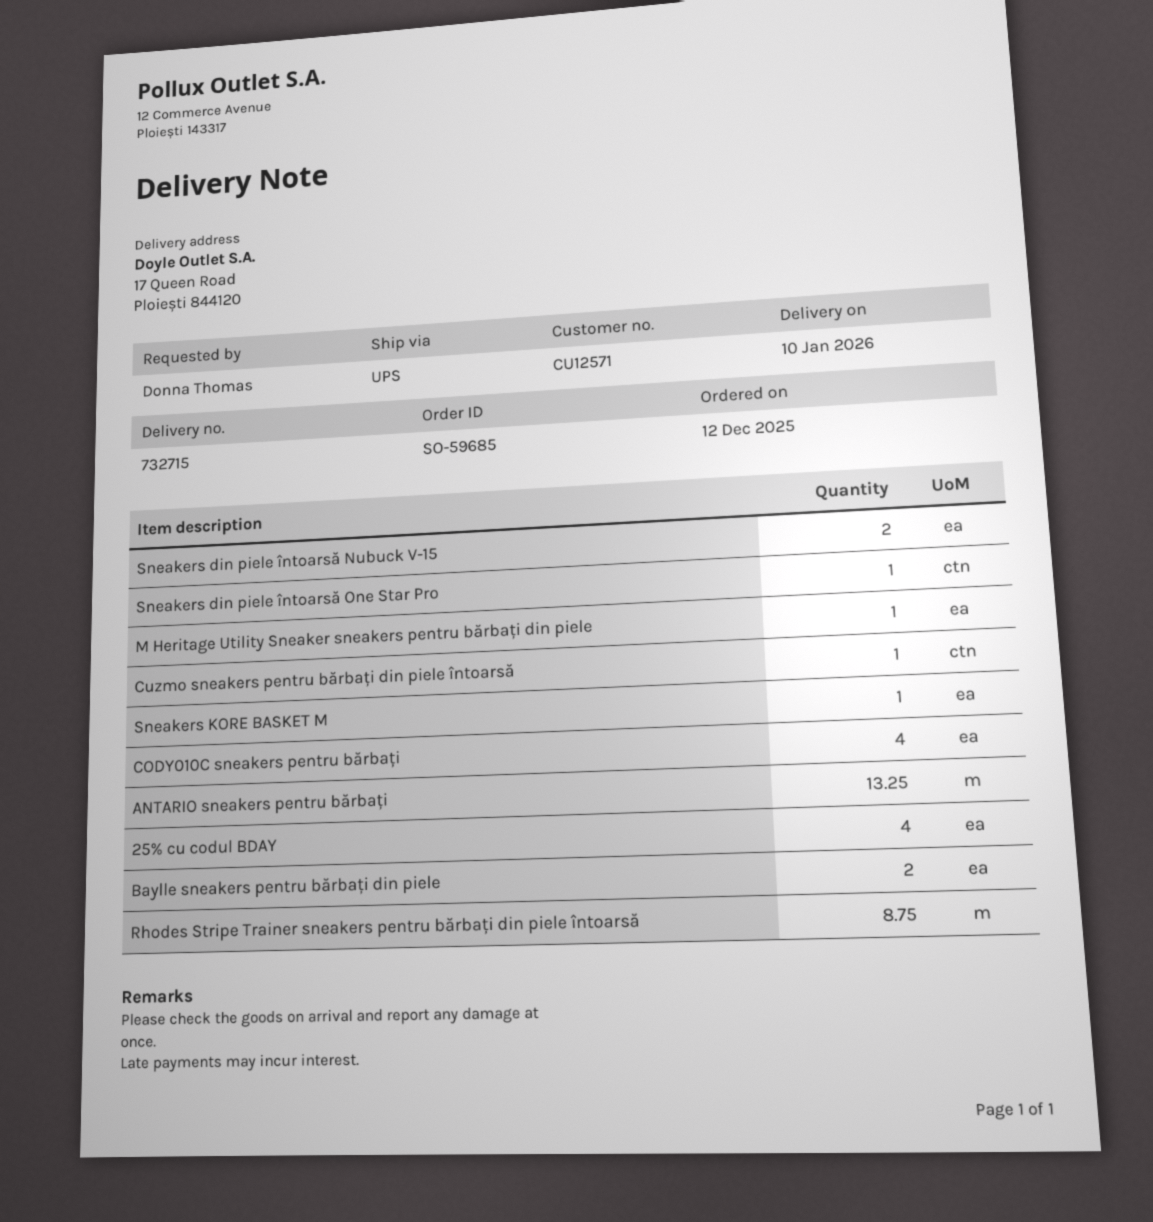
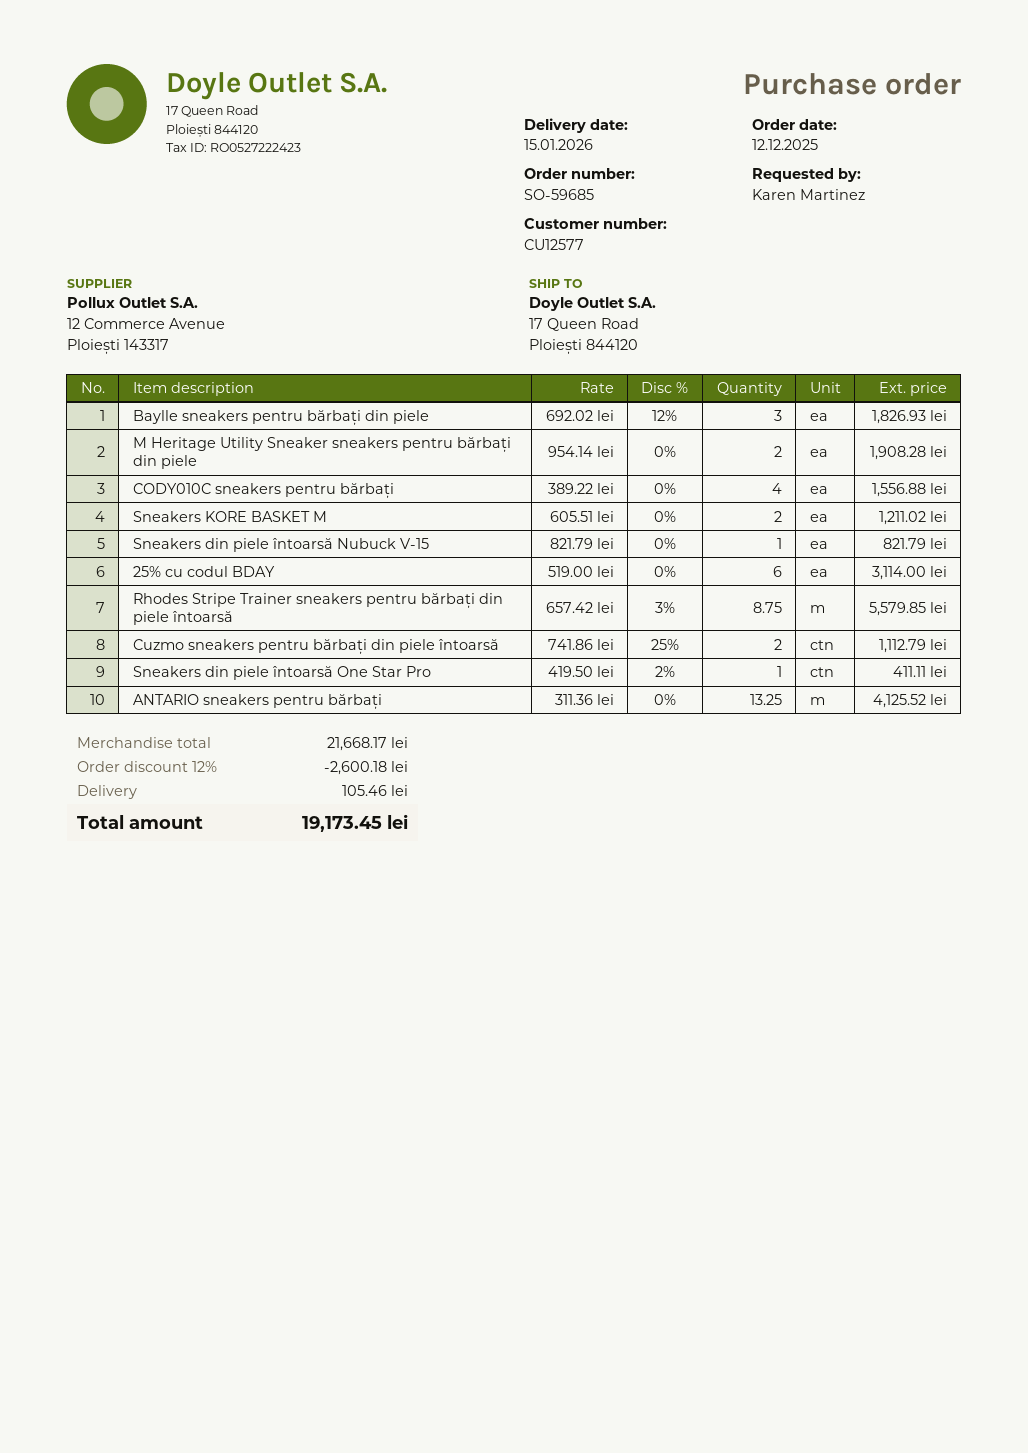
delivery date: 2026-01-10 -> 2026-01-15
customer number: CU12571 -> CU12577
ordered by: Donna Thomas -> Karen Martinez
Sneakers din piele întoarsă Nubuck V-15: 2 -> 1
M Heritage Utility Sneaker sneakers pentru bărbați din piele: 1 -> 2
Cuzmo sneakers pentru bărbați din piele întoarsă: 1 -> 2
Sneakers KORE BASKET M: 1 -> 2
25% cu codul BDAY: 4 -> 6
Baylle sneakers pentru bărbați din piele: 2 -> 3

